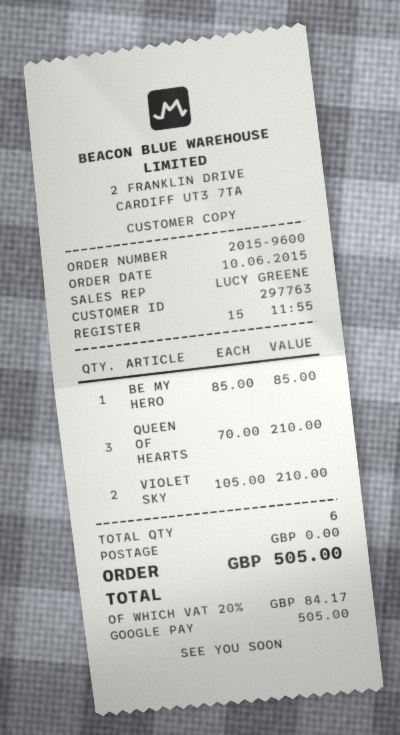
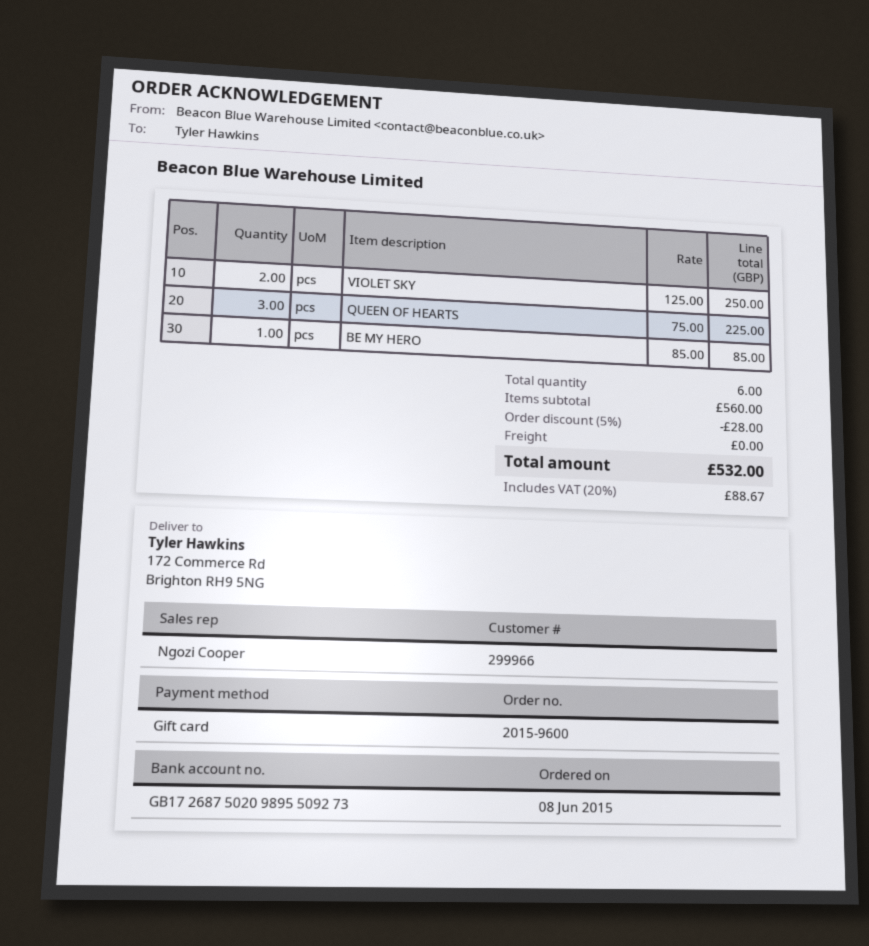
order date: 2015-06-10 -> 2015-06-08
customer number: 297763 -> 299966
sales rep: LUCY GREENE -> Ngozi Cooper
payment method: Google Pay -> gift card
QUEEN OF HEARTS: 3 x 70.00 = 210.00 -> 3 x 75.00 = 225.00
VIOLET SKY: 2 x 105.00 = 210.00 -> 2 x 125.00 = 250.00
discount: none -> 5% = 28.00
tax: 20% = 84.17 -> 20% = 88.67
total: 505.00 -> 532.00

